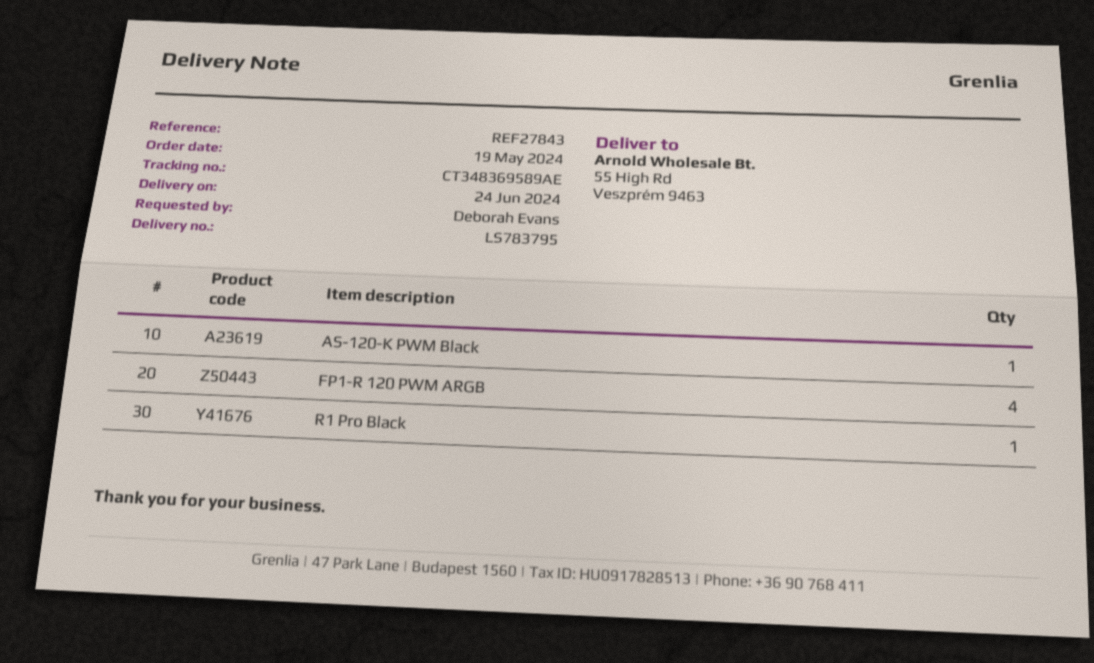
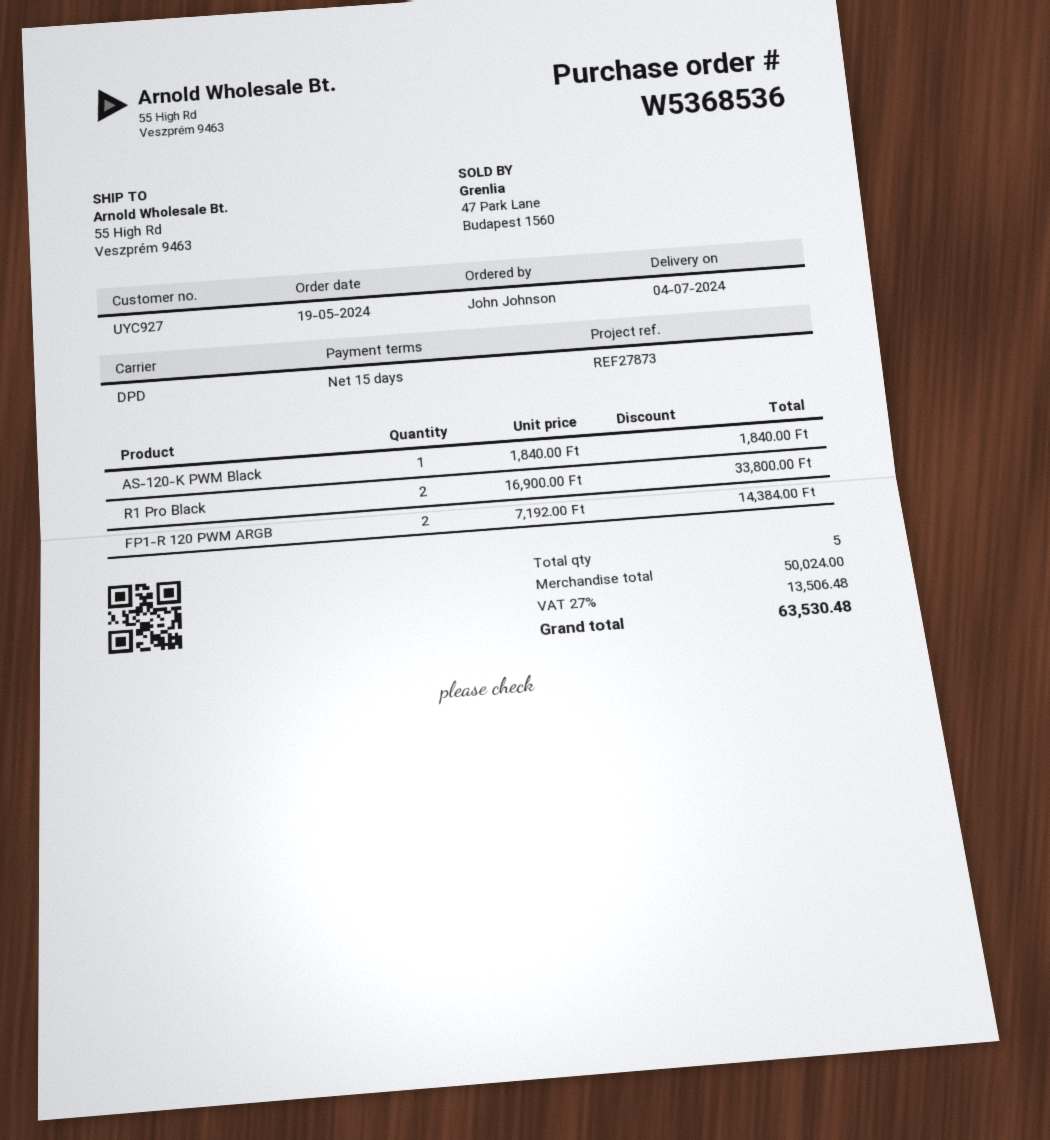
delivery date: 2024-06-24 -> 2024-07-04
reference: REF27843 -> REF27873
ordered by: Deborah Evans -> John Johnson
FP1-R 120 PWM ARGB: 4 -> 2
R1 Pro Black: 1 -> 2

